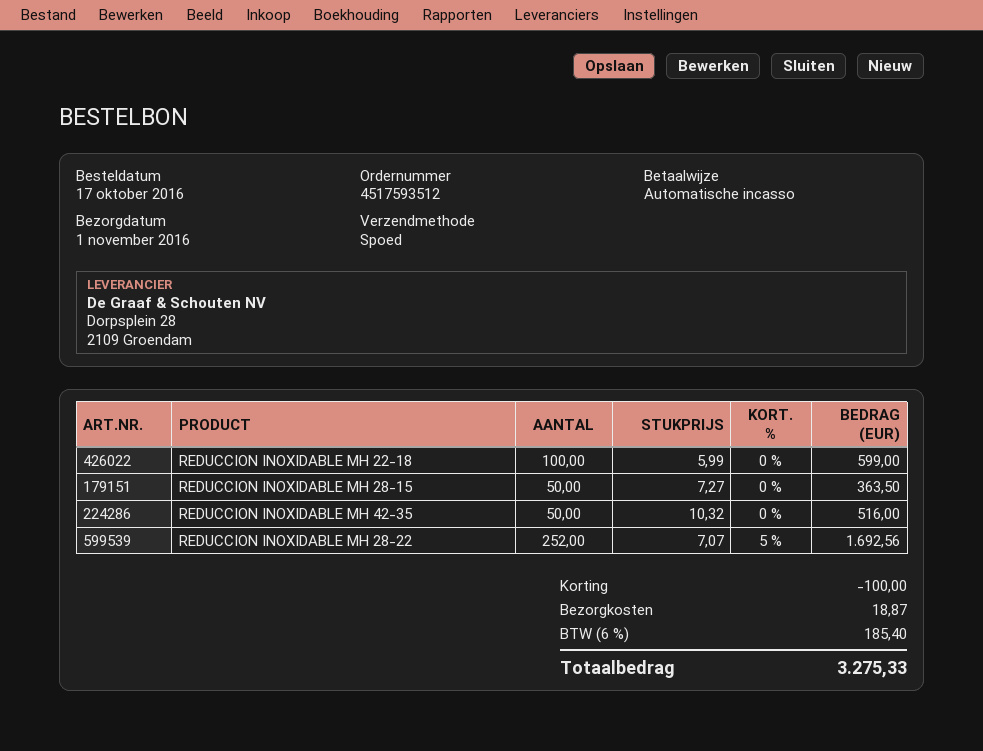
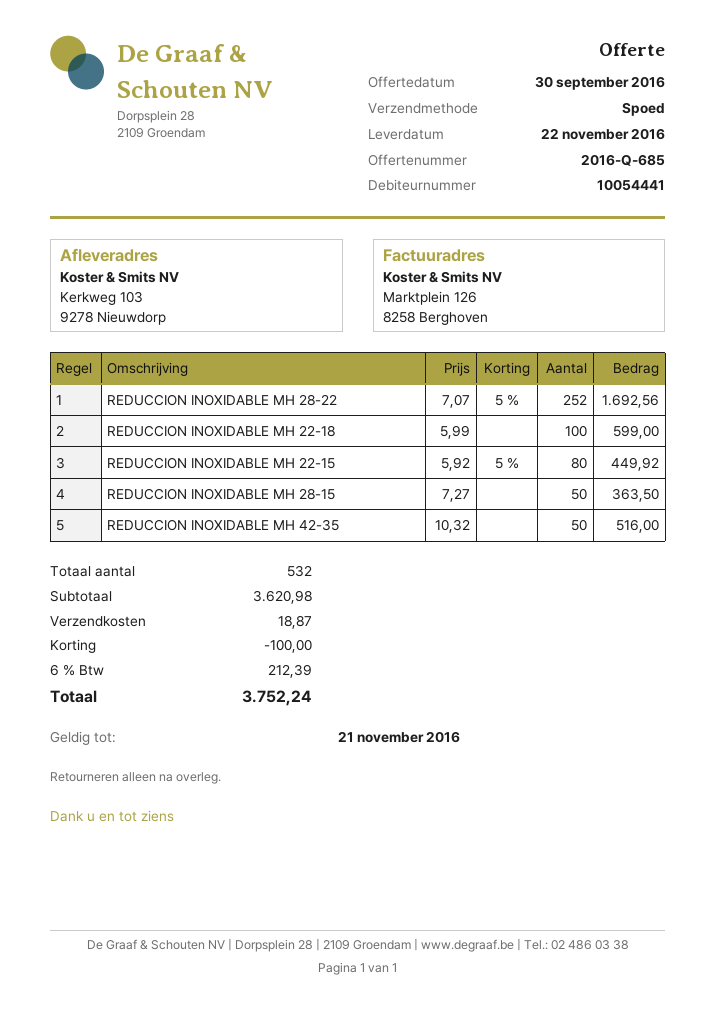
delivery date: 2016-11-01 -> 2016-11-22
REDUCCION INOXIDABLE MH 22-15: none -> 80 x 5.92 - 5% = 449.92
tax: 6% = 185.40 -> 6% = 212.39
total: 3275.33 -> 3752.24

